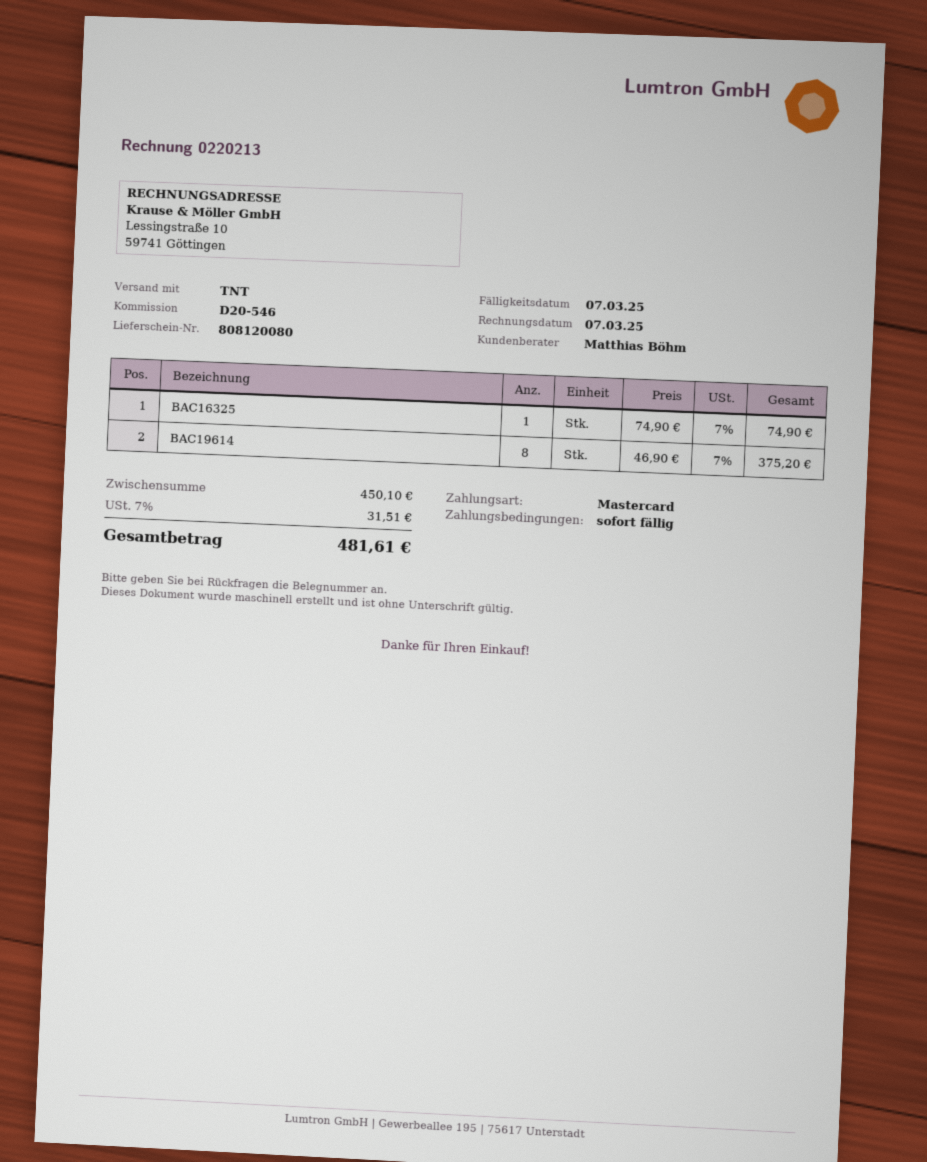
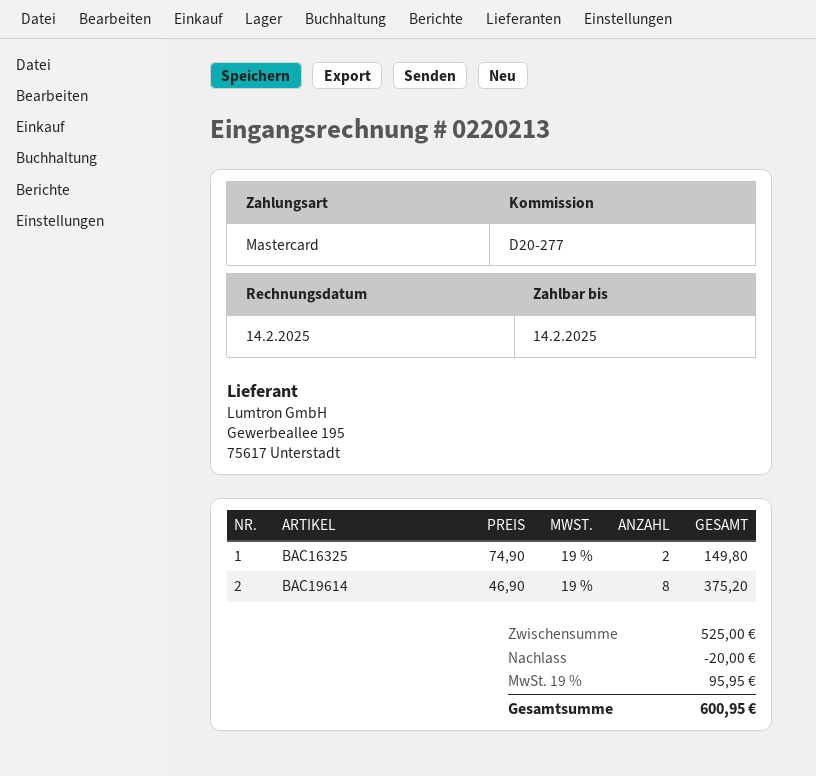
invoice date: 2025-03-07 -> 2025-02-14
due date: 2025-03-07 -> 2025-02-14
reference: D20-546 -> D20-277
BAC16325: 1 x 74.90 = 74.90 -> 2 x 74.90 = 149.80
subtotal: 450.10 -> 525.00
discount: none -> 20.00
tax: 7% = 31.51 -> 19% = 95.95
total: 481.61 -> 600.95

